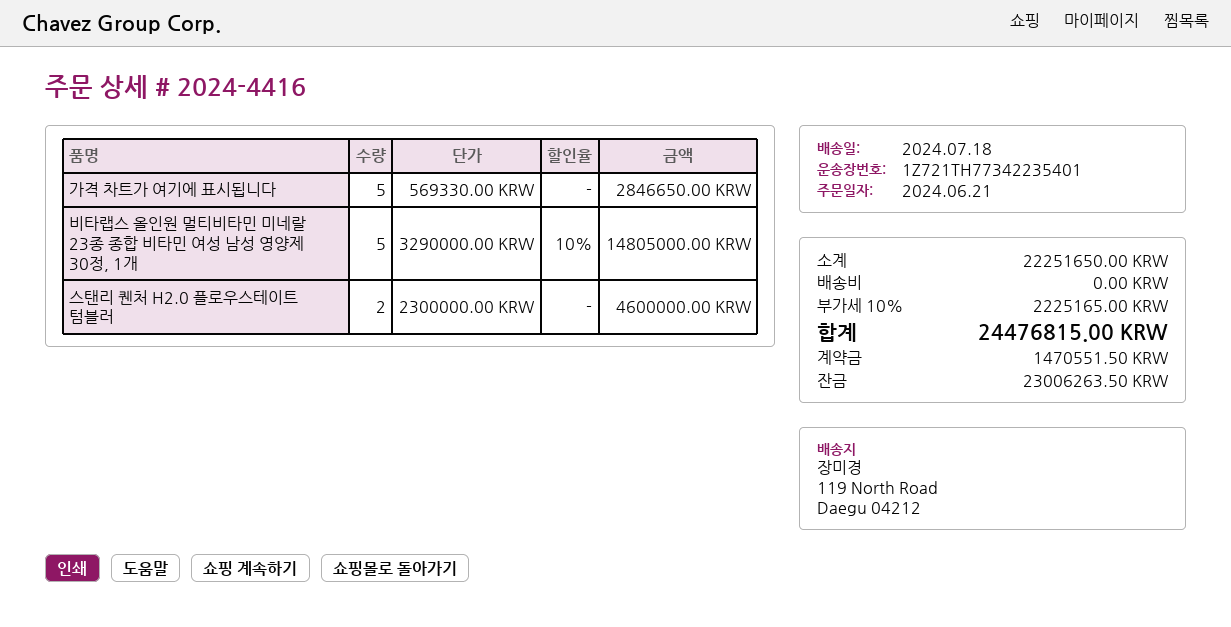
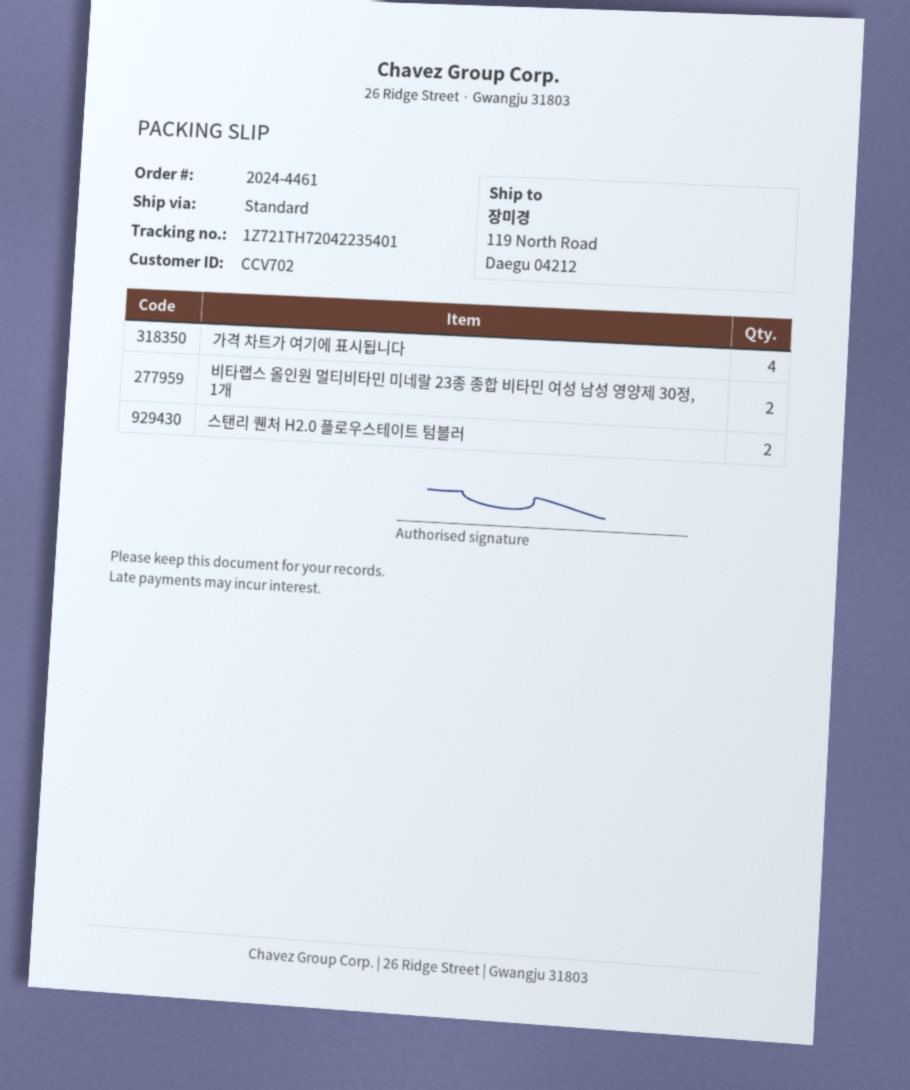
order number: 2024-4416 -> 2024-4461
tracking number: 1Z721TH77342235401 -> 1Z721TH72042235401
가격 차트가 여기에 표시됩니다: 5 -> 4
비타랩스 올인원 멀티비타민 미네랄 23종 종합 비타민 여성 남성 영양제 30정, 1개: 5 -> 2

